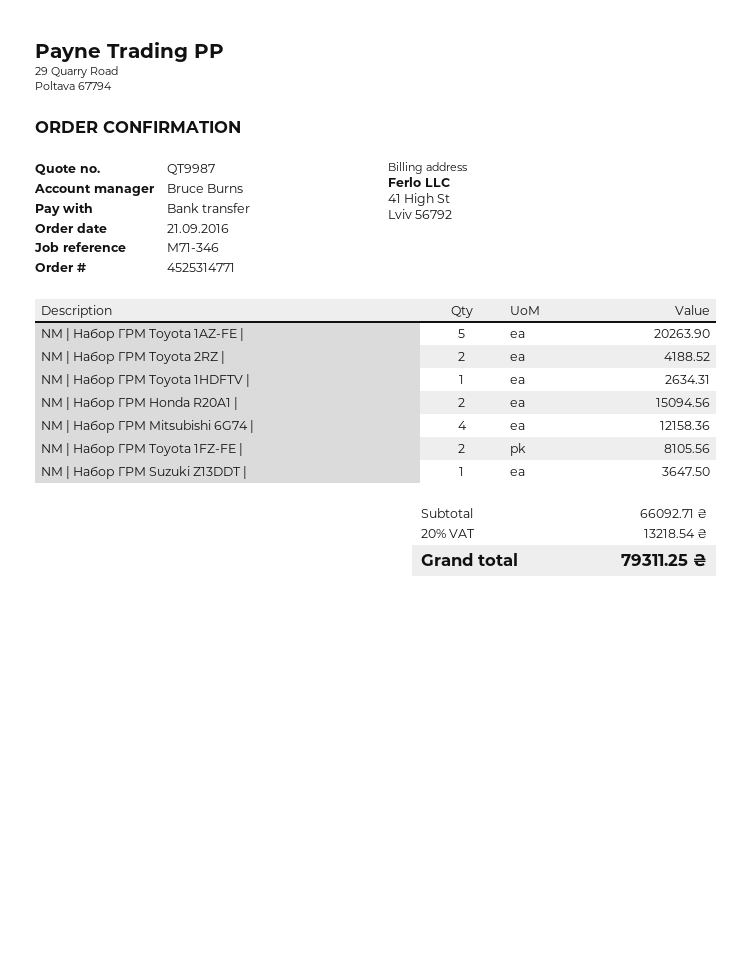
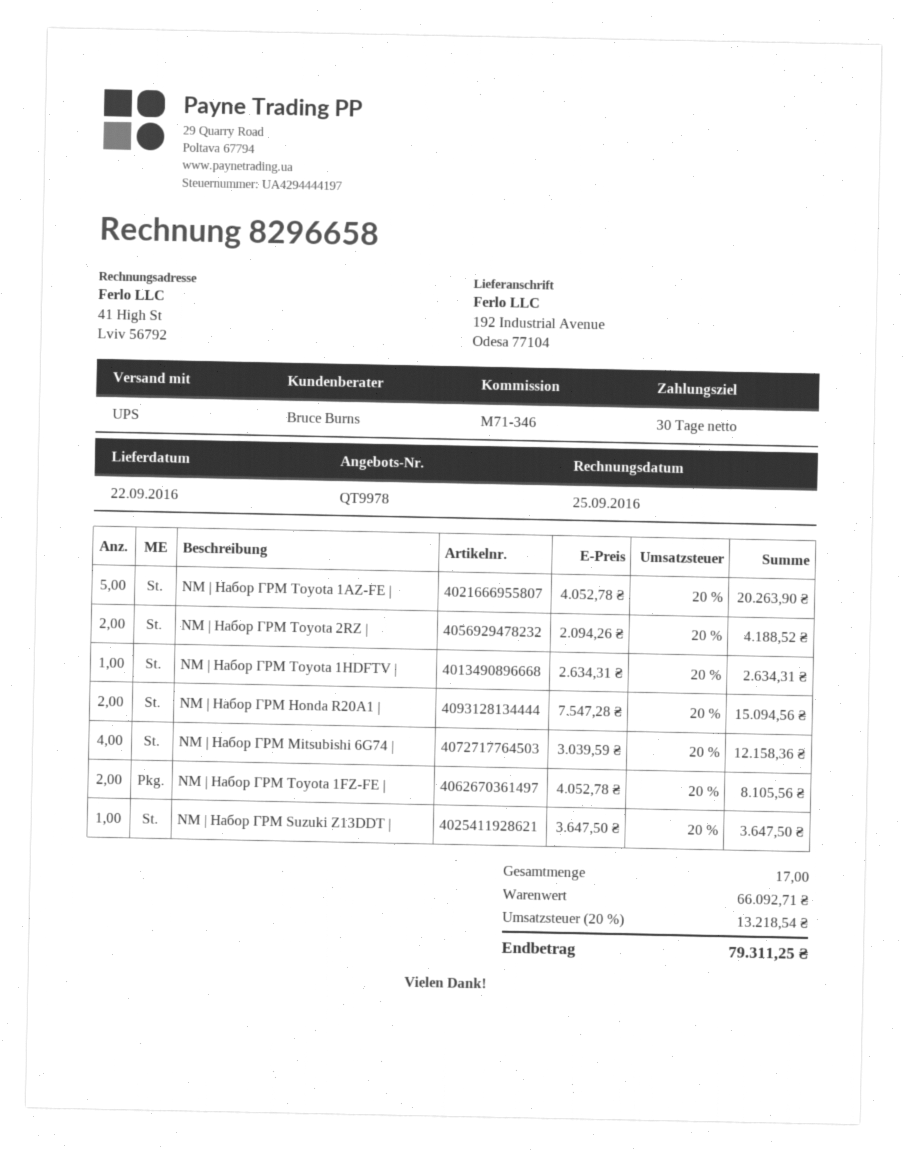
quote number: QT9987 -> QT9978

